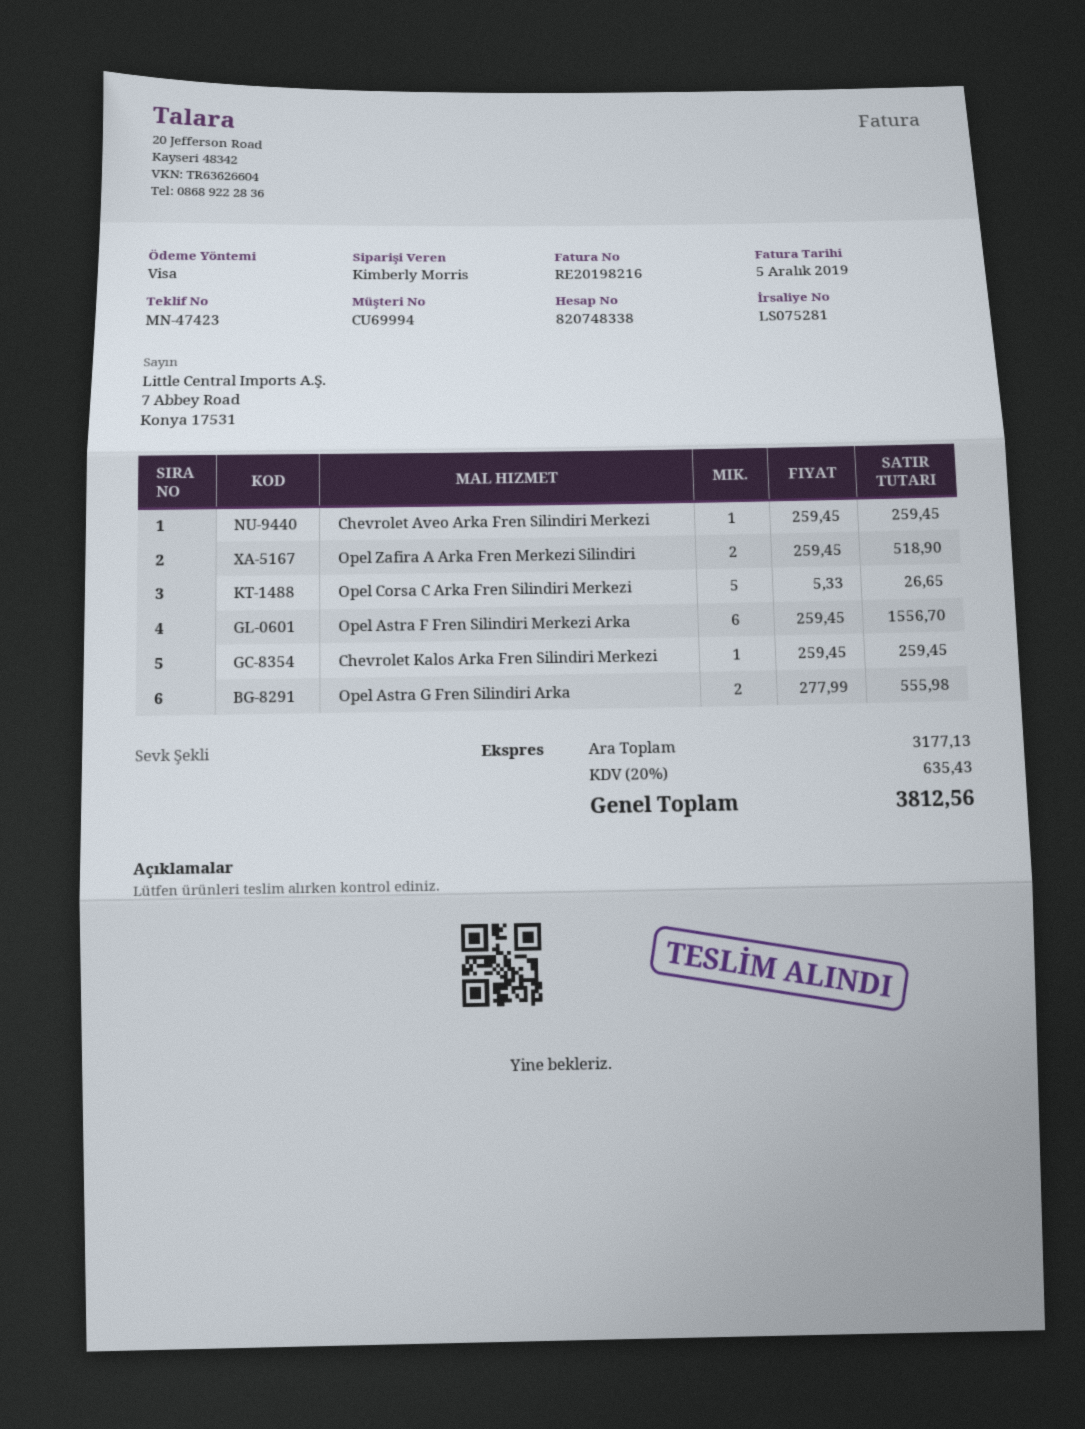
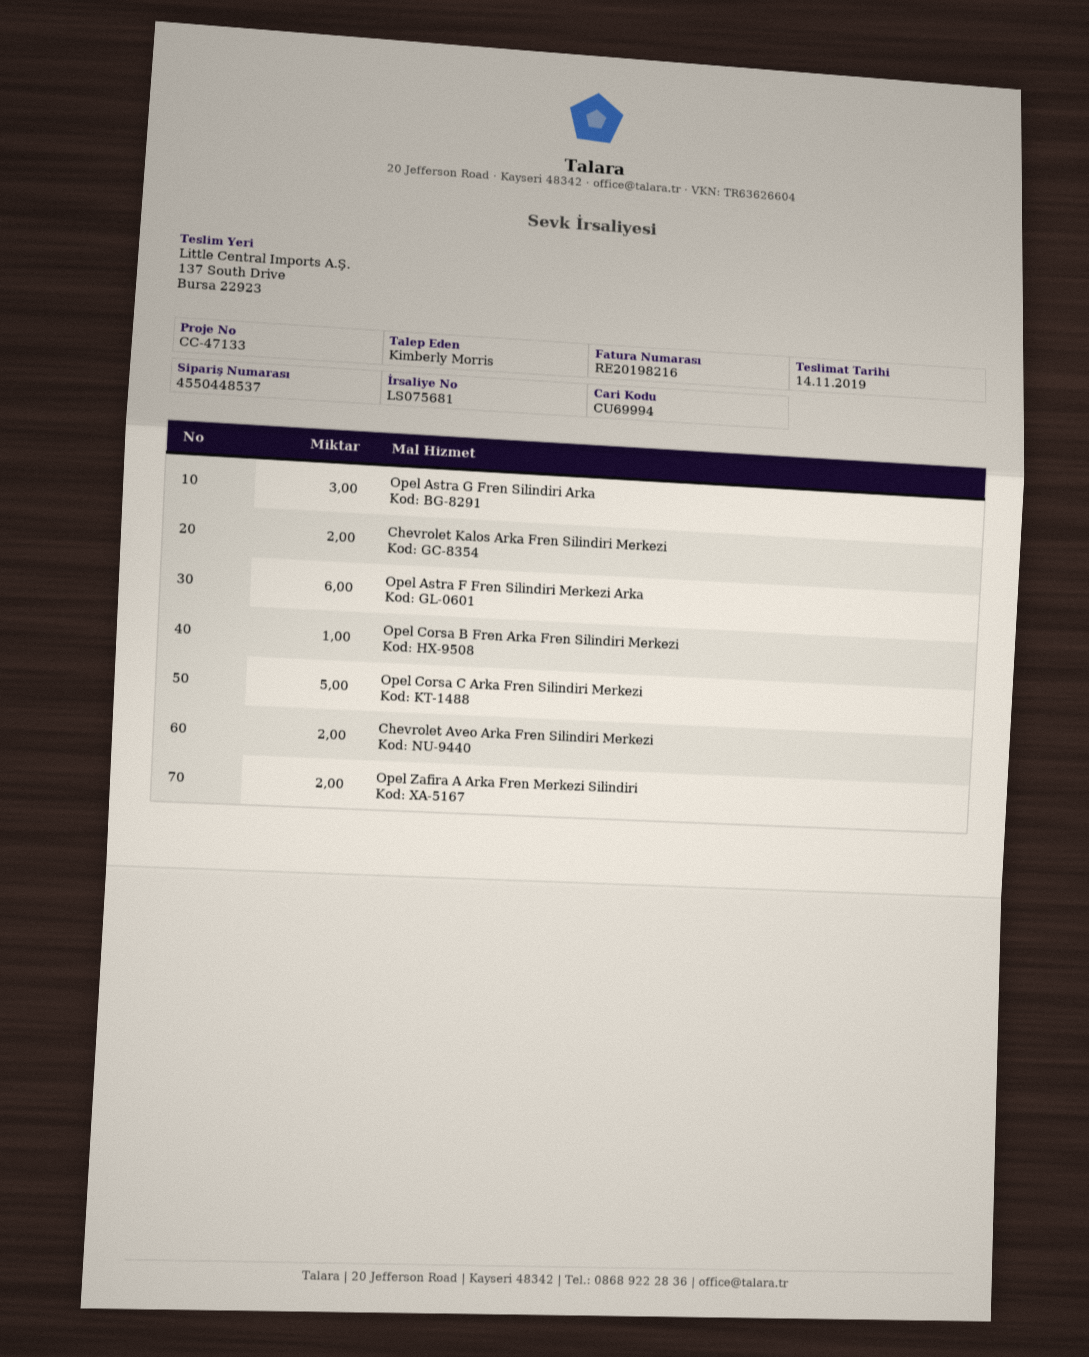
delivery note number: LS075281 -> LS075681
Chevrolet Aveo Arka Fren Silindiri Merkezi: 1 -> 2
Chevrolet Kalos Arka Fren Silindiri Merkezi: 1 -> 2
Opel Astra G Fren Silindiri Arka: 2 -> 3
Opel Corsa B Fren Arka Fren Silindiri Merkezi: none -> 1

